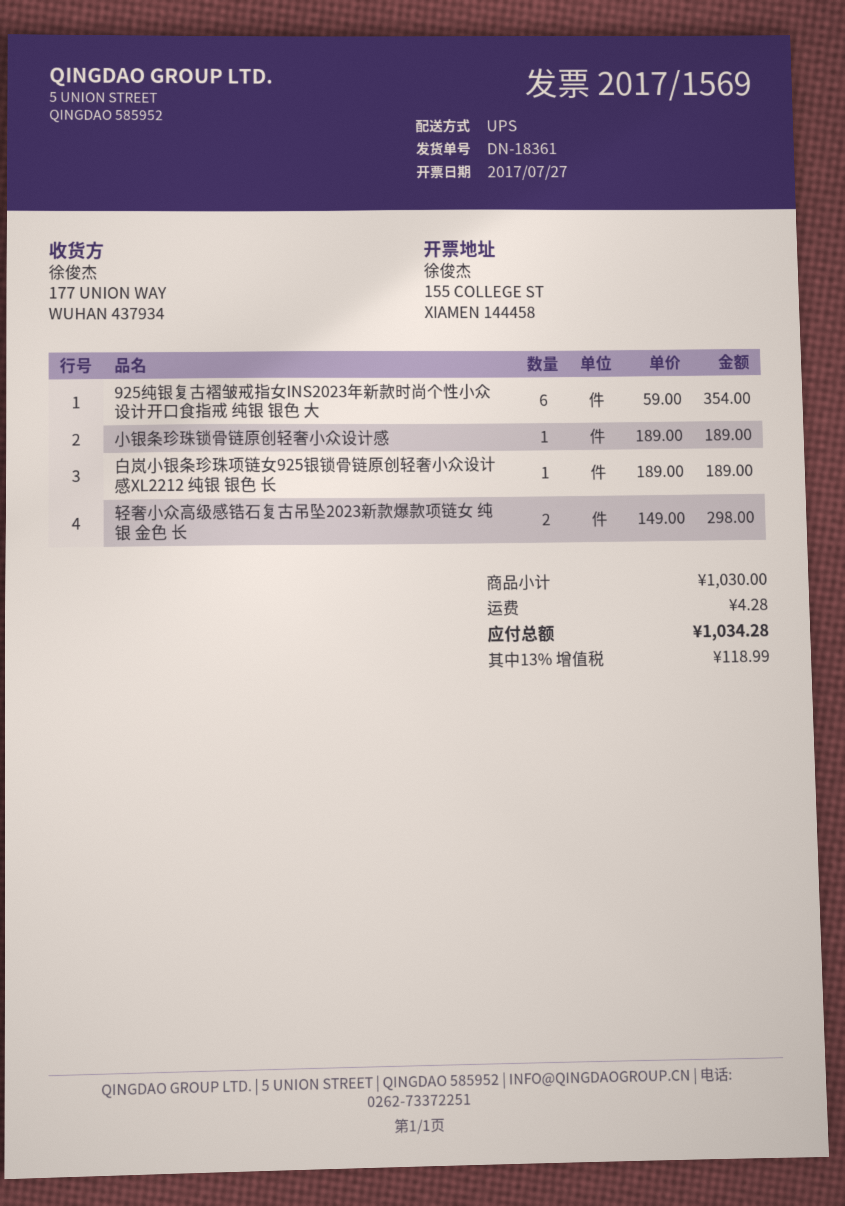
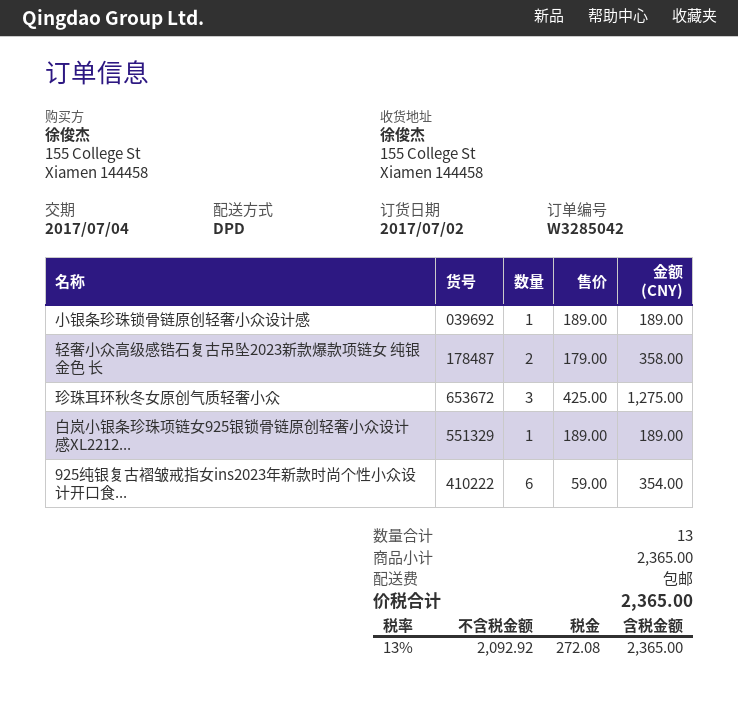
shipping method: UPS -> DPD
ship to: 177 UNION WAY, WUHAN 437934 -> 155 College St, Xiamen 144458
轻奢小众高级感锆石复古吊坠2023新款爆款项链女 纯银 金色 长: 2 x 149.00 = 298.00 -> 2 x 179.00 = 358.00
珍珠耳环秋冬女原创气质轻奢小众: none -> 3 x 425.00 = 1275.00
subtotal: 1030.00 -> 2365.00
shipping: 4.28 -> 0.00
tax: 13% = 118.99 -> 13% = 272.08
total: 1034.28 -> 2365.00

